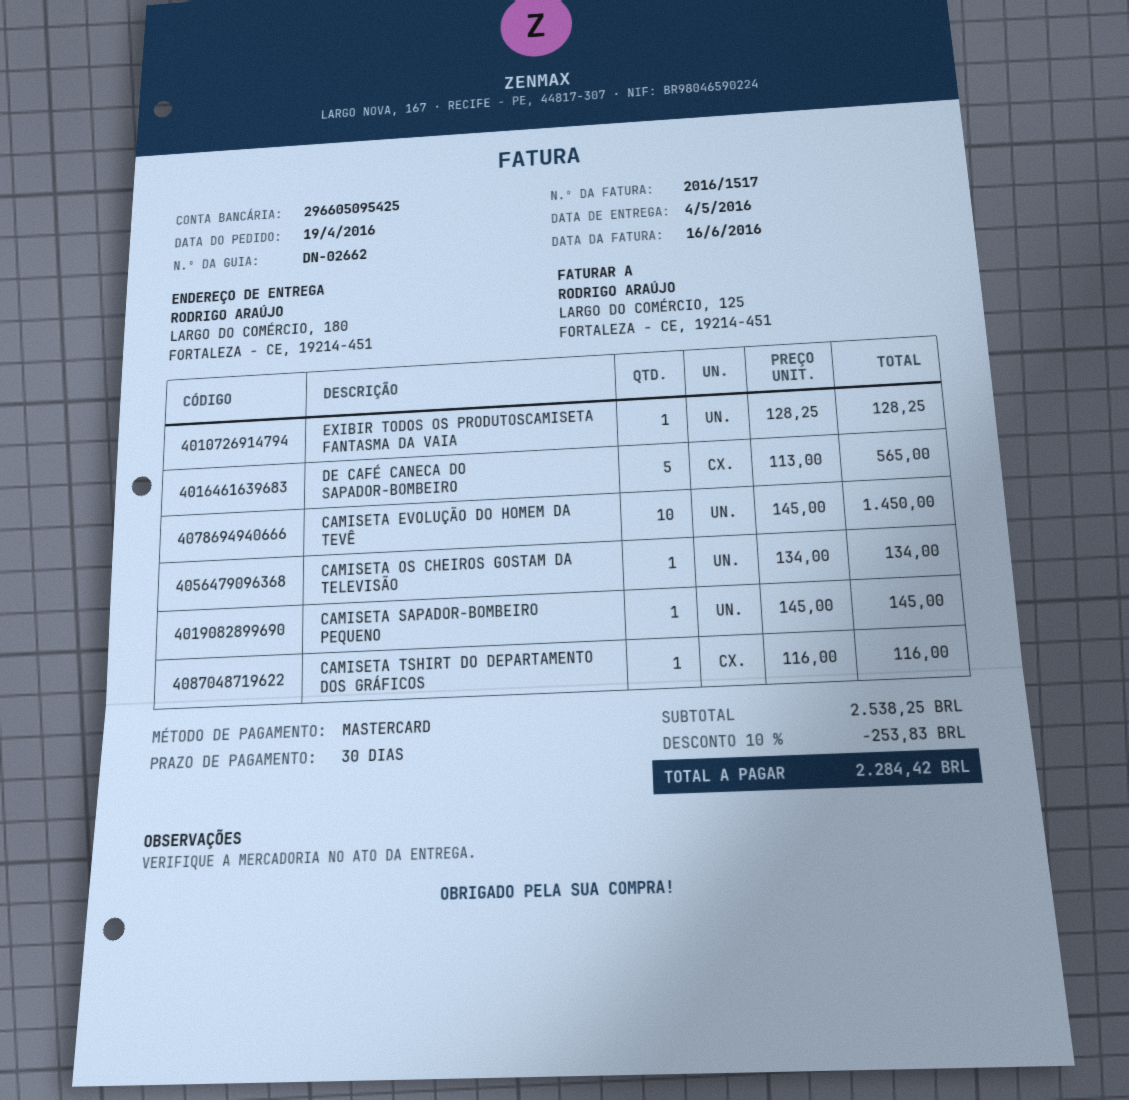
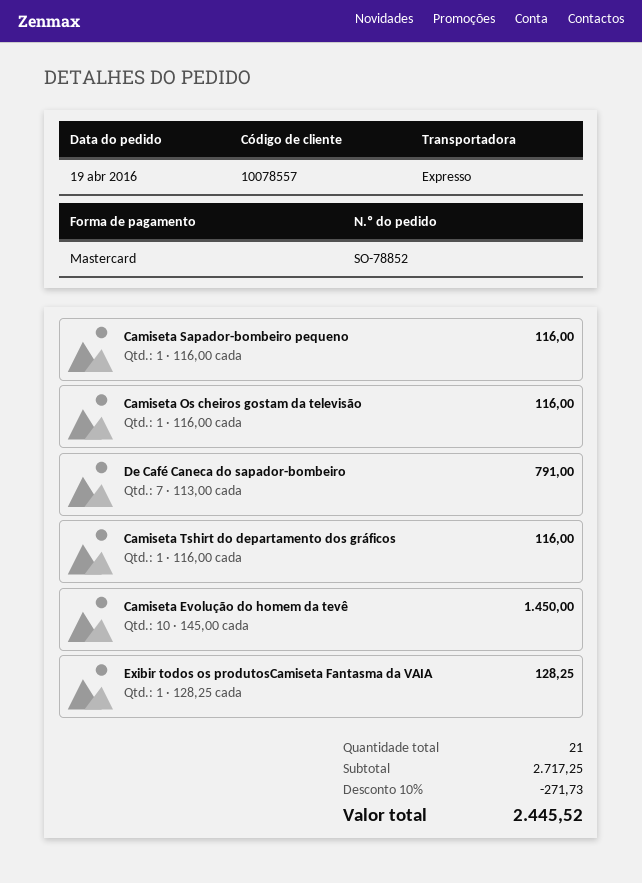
DE CAFÉ CANECA DO SAPADOR-BOMBEIRO: 5 x 113.00 = 565.00 -> 7 x 113.00 = 791.00
CAMISETA OS CHEIROS GOSTAM DA TELEVISÃO: 1 x 134.00 = 134.00 -> 1 x 116.00 = 116.00
CAMISETA SAPADOR-BOMBEIRO PEQUENO: 1 x 145.00 = 145.00 -> 1 x 116.00 = 116.00
subtotal: 2538.25 -> 2717.25
discount: 10% = 253.83 -> 10% = 271.73
total: 2284.42 -> 2445.52

